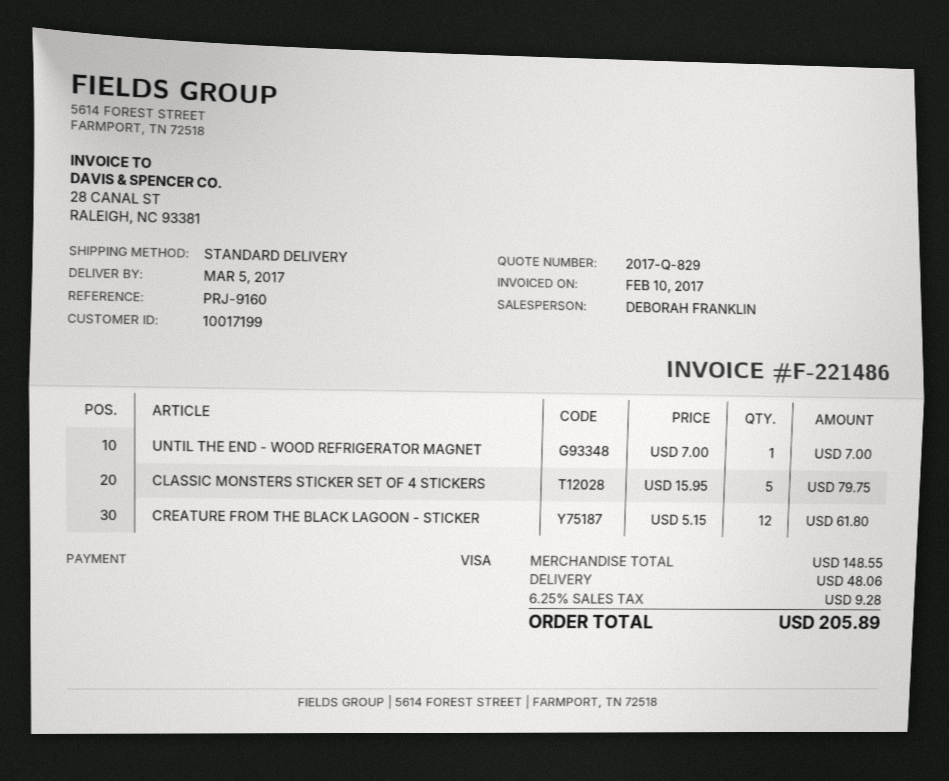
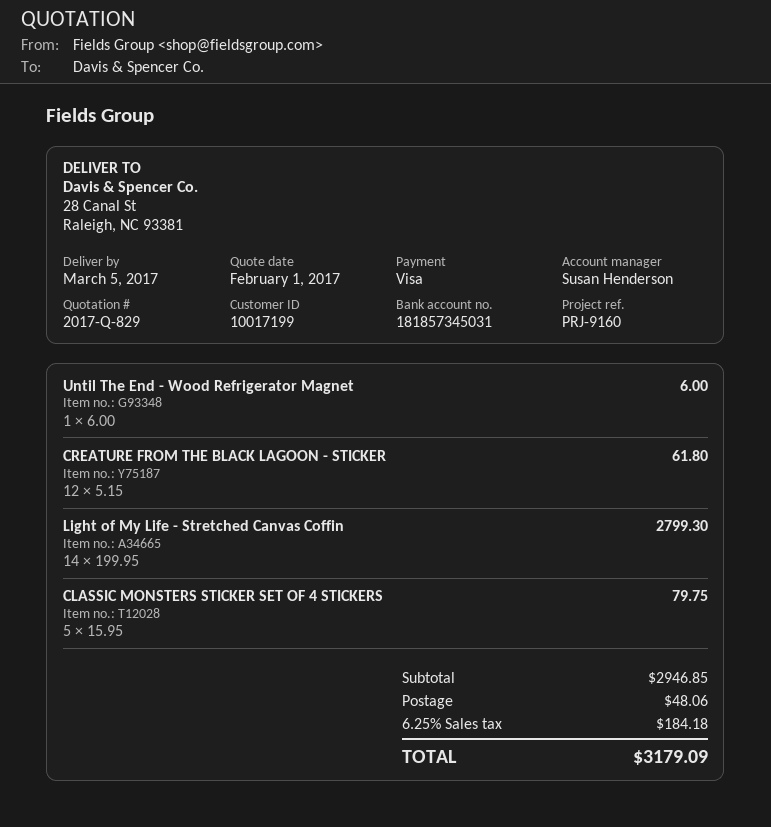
sales rep: DEBORAH FRANKLIN -> Susan Henderson
UNTIL THE END - WOOD REFRIGERATOR MAGNET: 1 x 7.00 = 7.00 -> 1 x 6.00 = 6.00
Light of My Life - Stretched Canvas Coffin: none -> 14 x 199.95 = 2799.30
subtotal: 148.55 -> 2946.85
tax: 6.25% = 9.28 -> 6.25% = 184.18
total: 205.89 -> 3179.09

